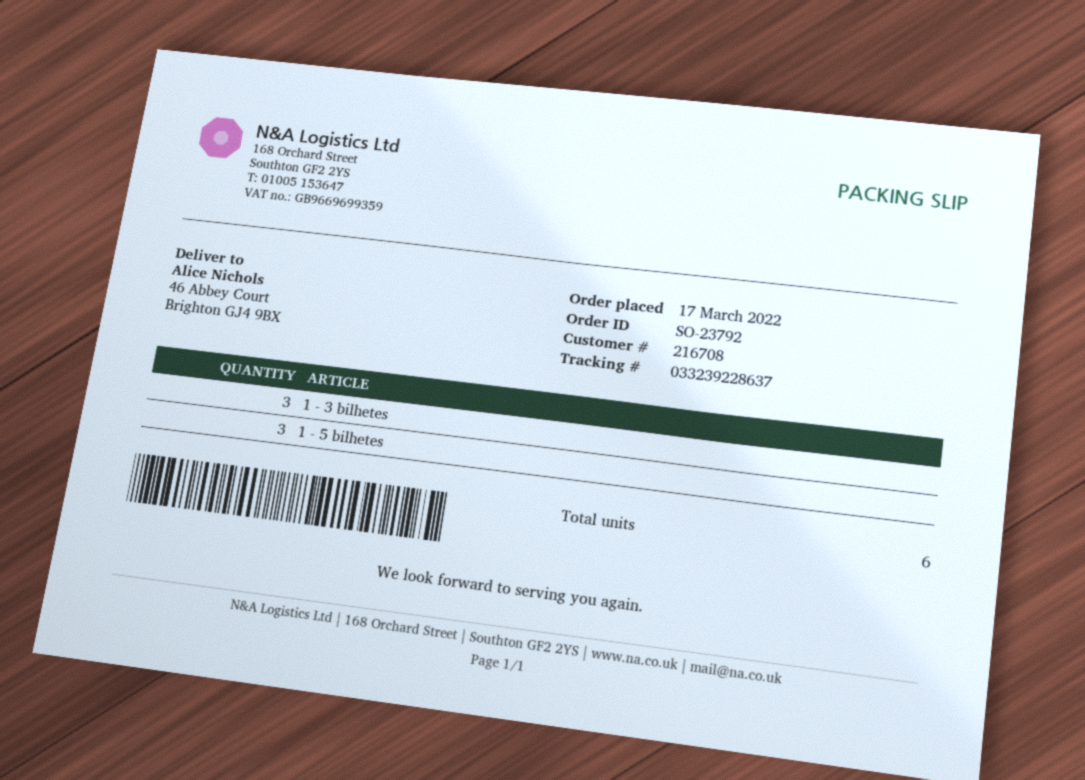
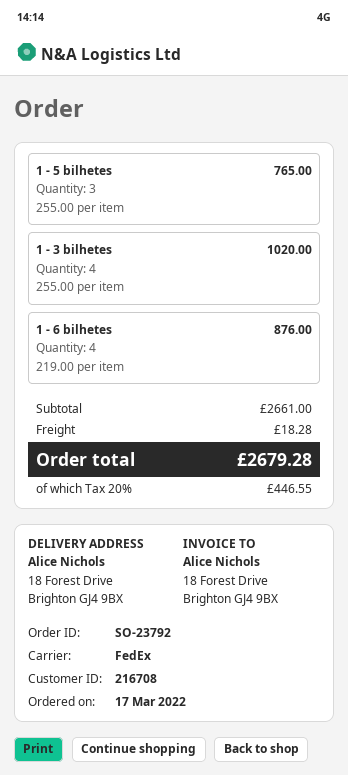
ship to: 46 Abbey Court, Brighton GJ4 9BX -> 18 Forest Drive, Brighton GJ4 9BX
1 - 3 bilhetes: 3 -> 4
1 - 6 bilhetes: none -> 4

